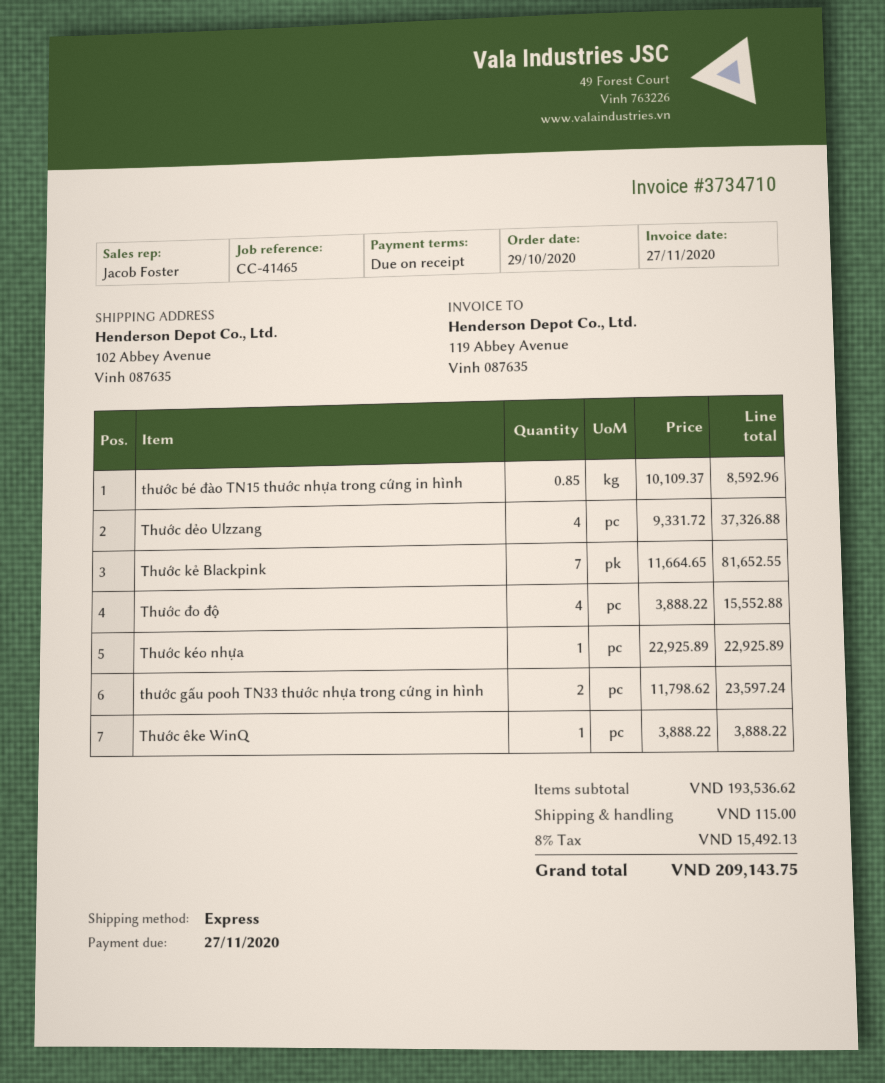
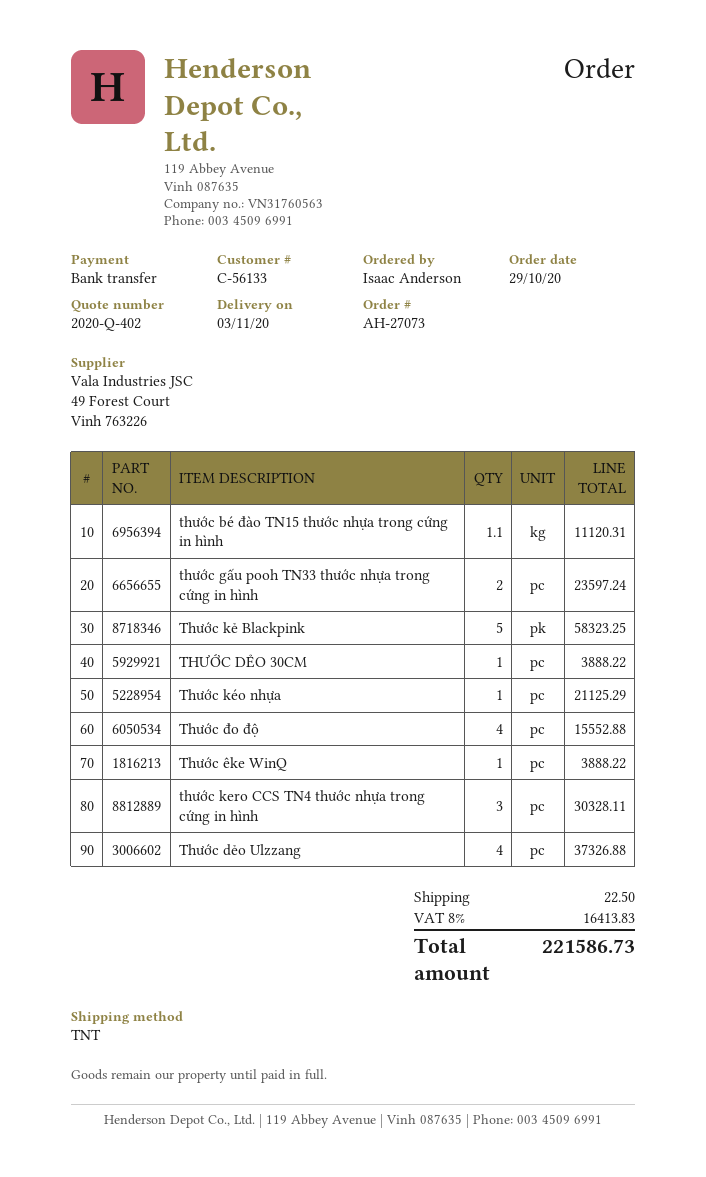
shipping method: express -> TNT
thước bé đào TN15 thước nhựa trong cứng in hình: 0.85 for 8592.96 -> 1.1 for 11120.31
Thước kẻ Blackpink: 7 for 81652.55 -> 5 for 58323.25
Thước kéo nhựa: 1 for 22925.89 -> 1 for 21125.29
THƯỚC DẺO 30CM: none -> 1 for 3888.22
thước kero CCS TN4 thước nhựa trong cứng in hình: none -> 3 for 30328.11
shipping: 115.00 -> 22.50
tax: 8% = 15492.13 -> 8% = 16413.83
total: 209143.75 -> 221586.73

